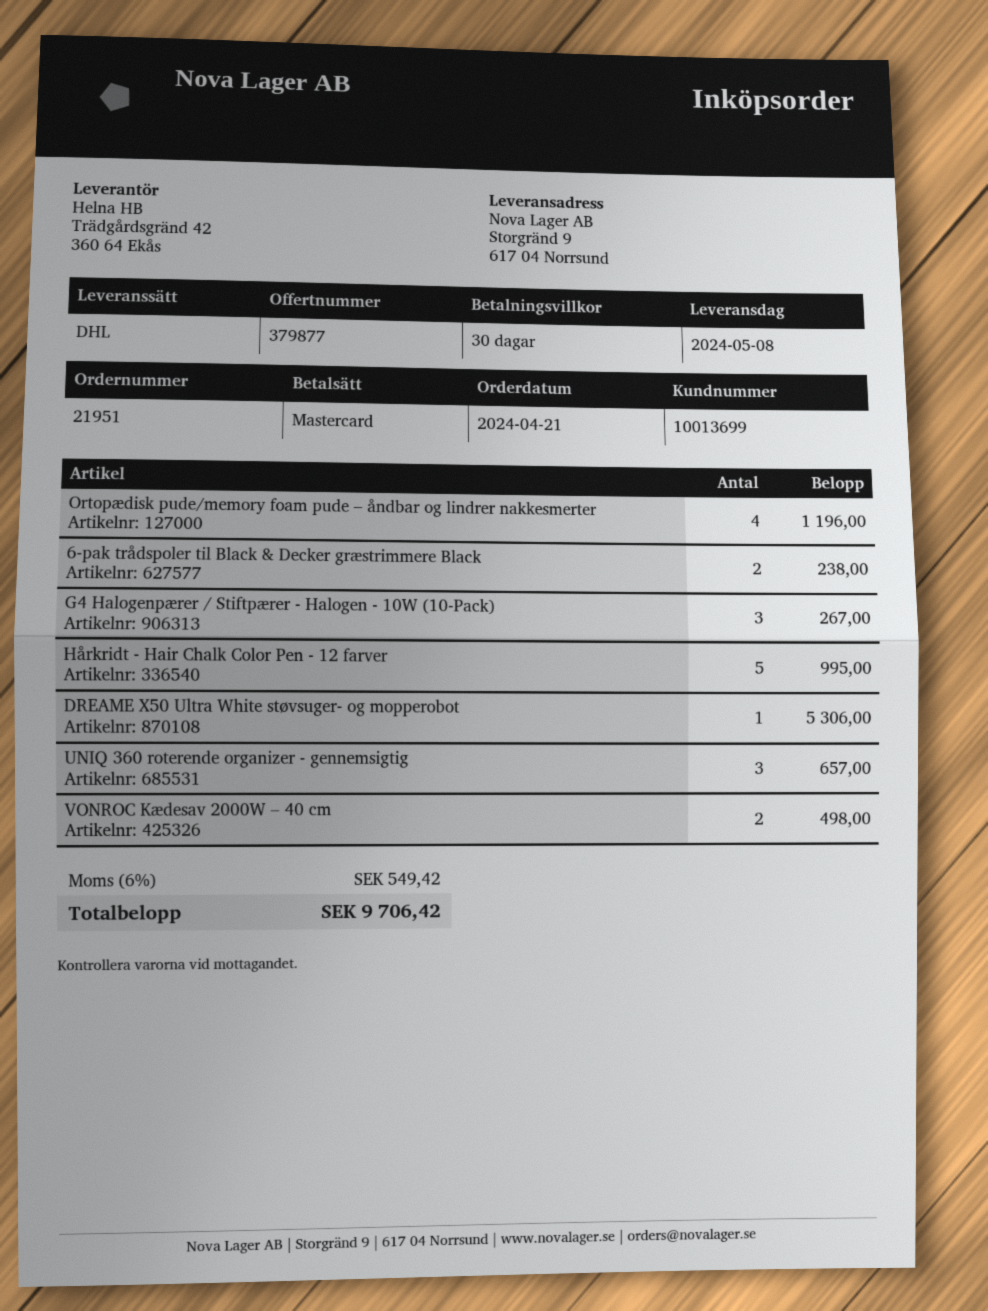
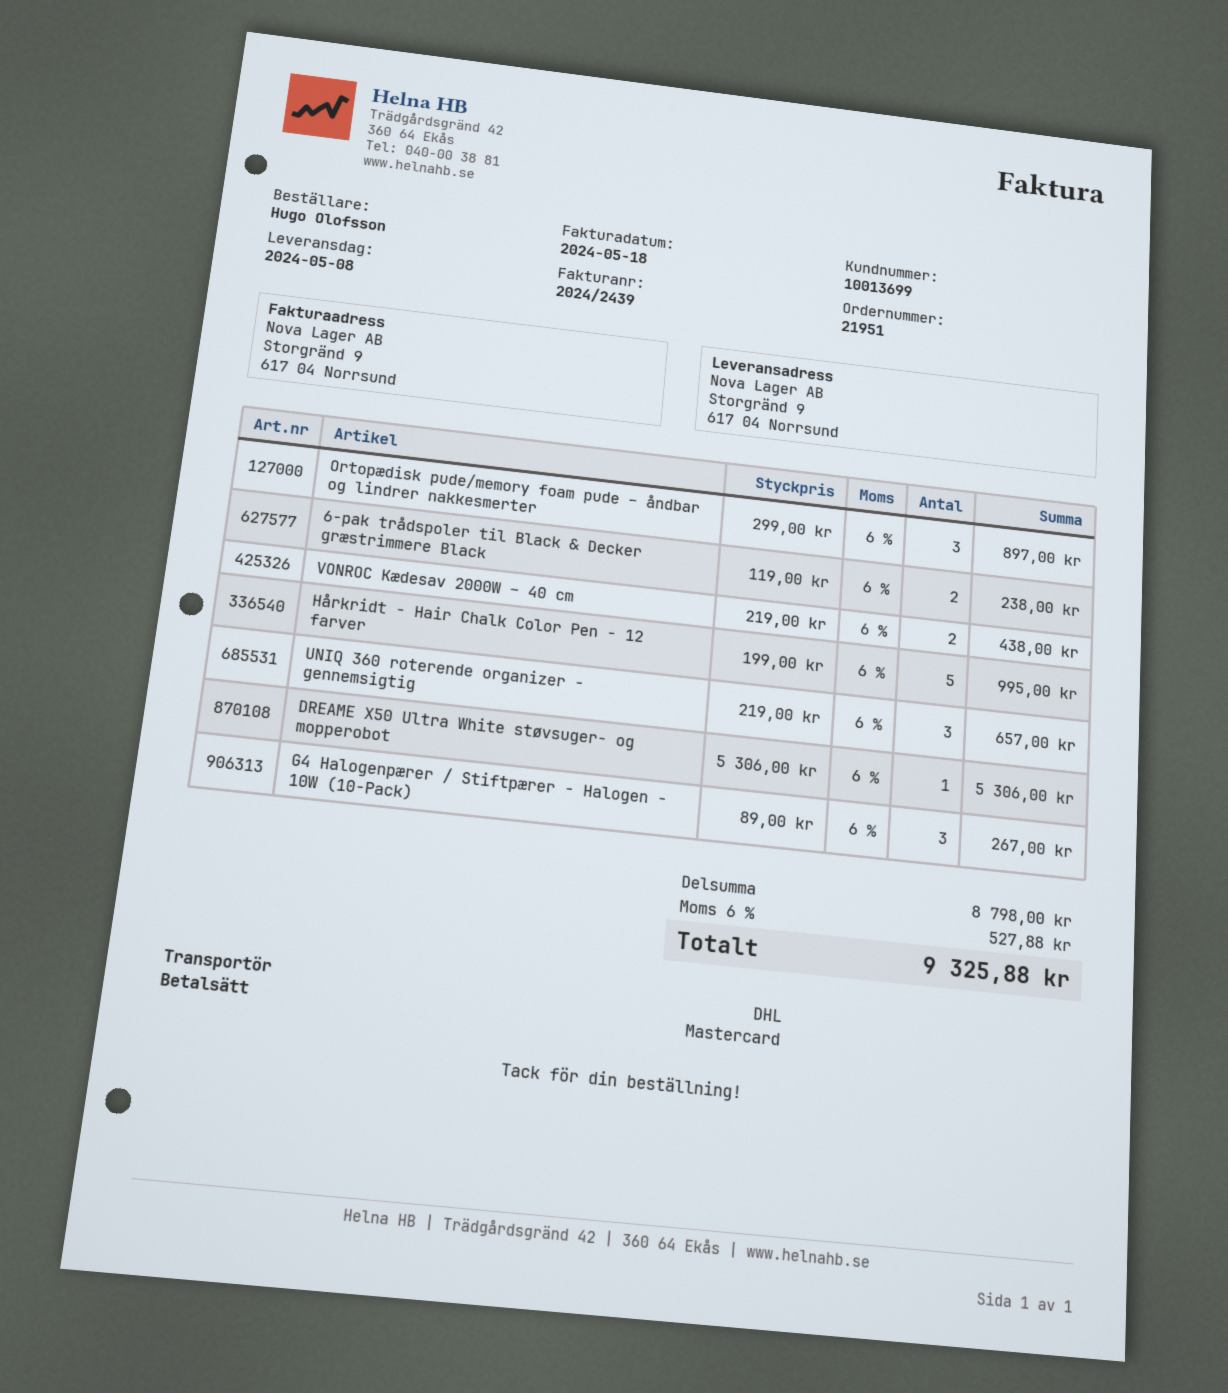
Ortopædisk pude/memory foam pude – åndbar og lindrer nakkesmerter: 4 for 1196.00 -> 3 for 897.00
VONROC Kædesav 2000W – 40 cm: 2 for 498.00 -> 2 for 438.00
tax: 6% = 549.42 -> 6% = 527.88
total: 9706.42 -> 9325.88

